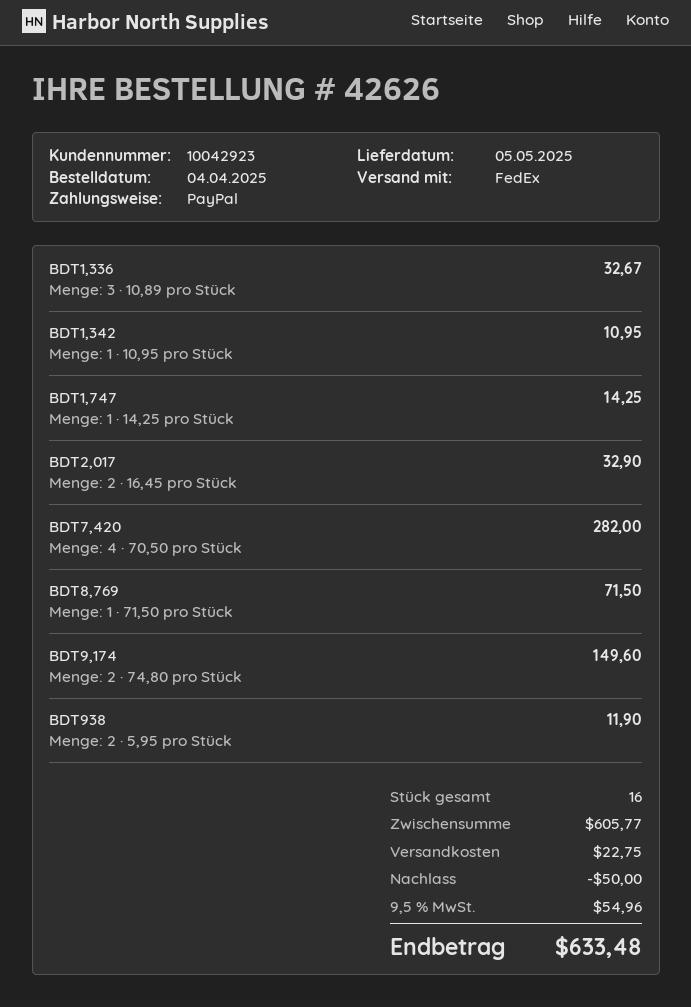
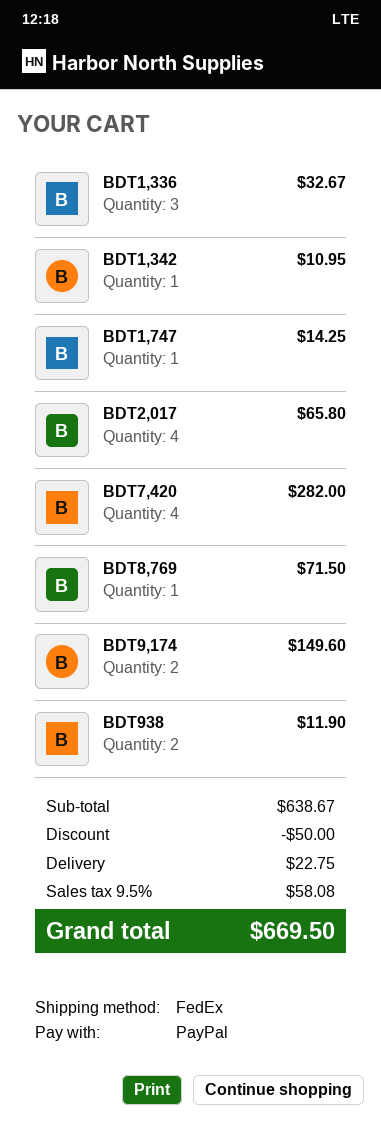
BDT2,017: 2 for 32.90 -> 4 for 65.80
subtotal: 605.77 -> 638.67
tax: 9.5% = 54.96 -> 9.5% = 58.08
total: 633.48 -> 669.50

